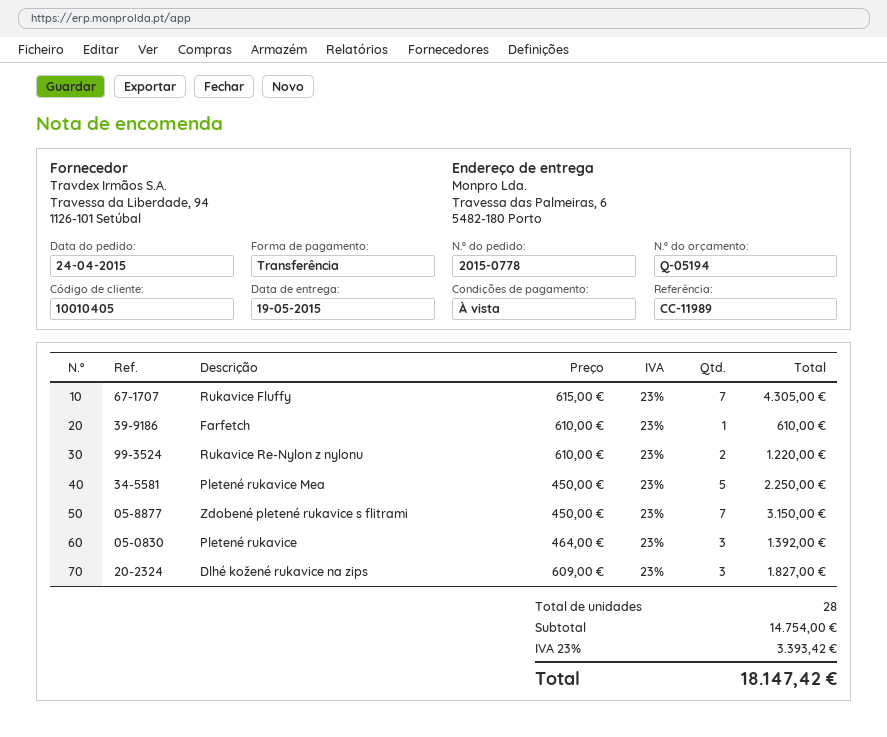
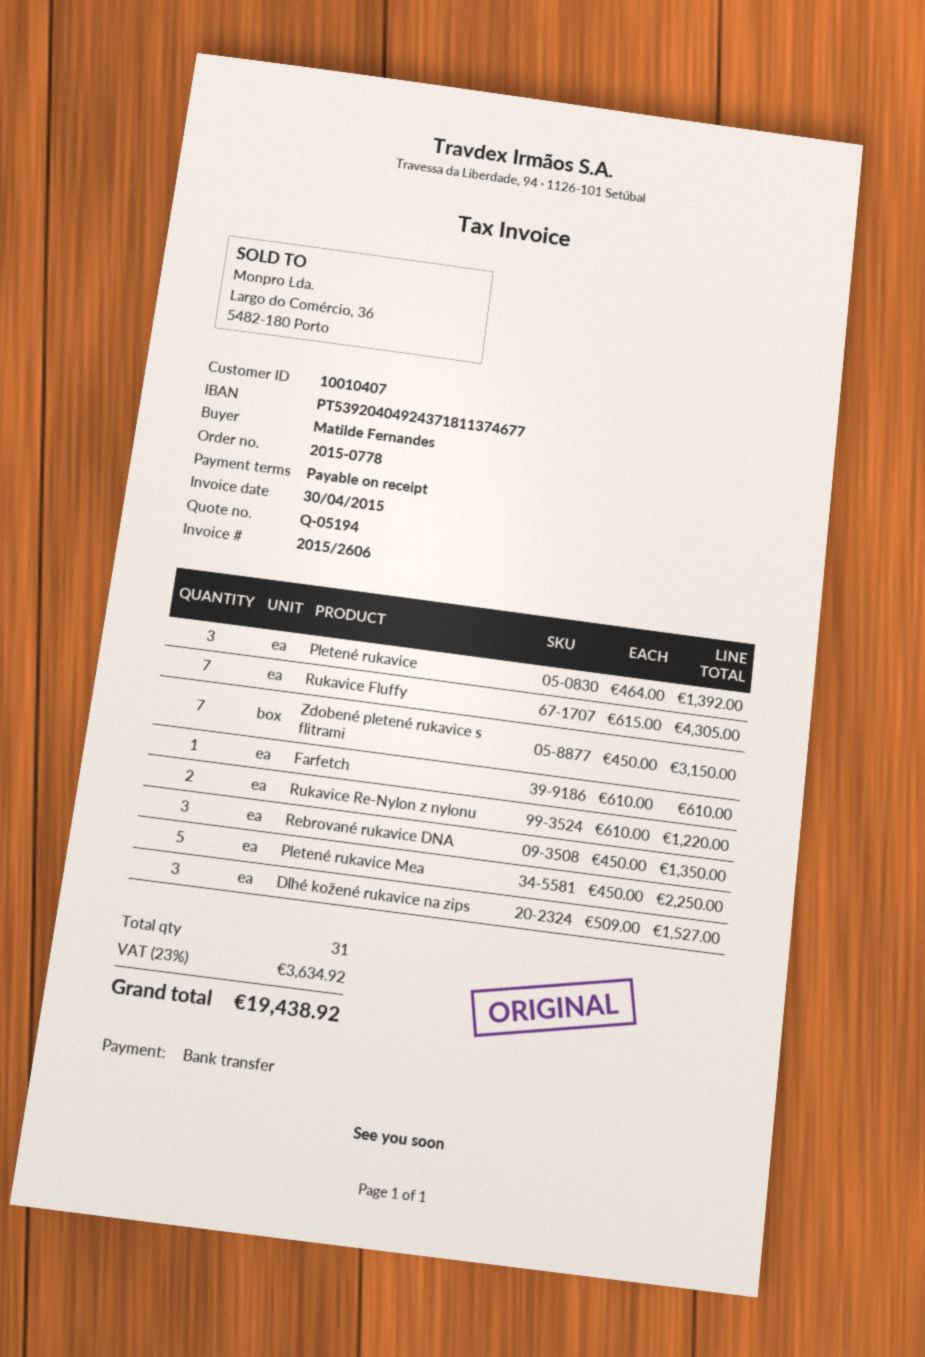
customer number: 10010405 -> 10010407
Dlhé kožené rukavice na zips: 3 x 609.00 = 1827.00 -> 3 x 509.00 = 1527.00
Rebrované rukavice DNA: none -> 3 x 450.00 = 1350.00
total quantity: 28 -> 31
tax: 23% = 3393.42 -> 23% = 3634.92
total: 18147.42 -> 19438.92

